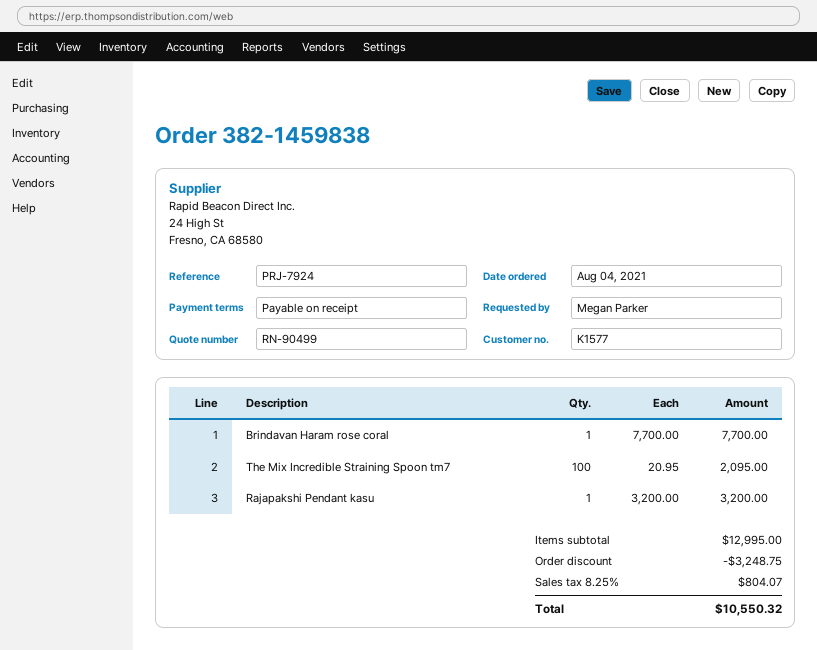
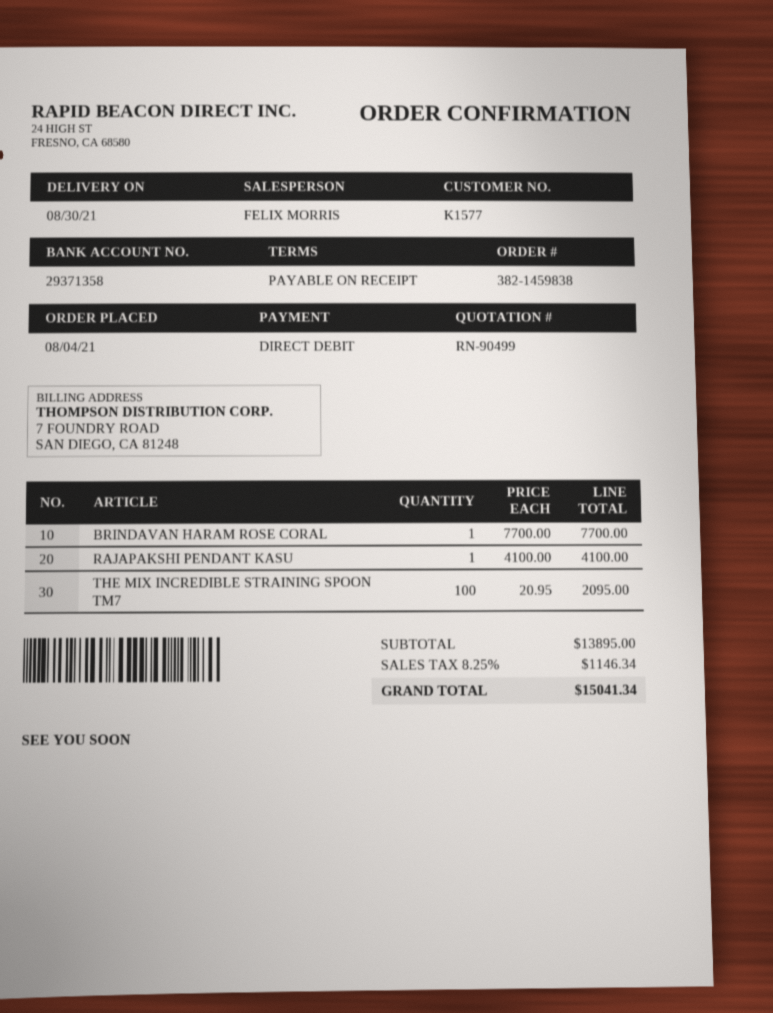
Rajapakshi Pendant kasu: 1 x 3200.00 = 3200.00 -> 1 x 4100.00 = 4100.00
subtotal: 12995.00 -> 13895.00
discount: 3248.75 -> none
tax: 8.25% = 804.07 -> 8.25% = 1146.34
total: 10550.32 -> 15041.34

